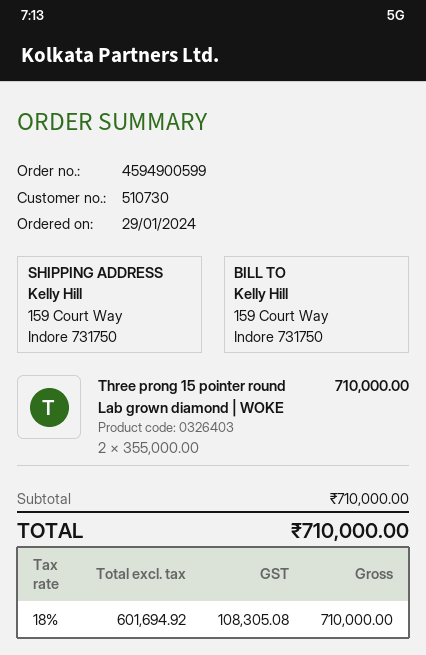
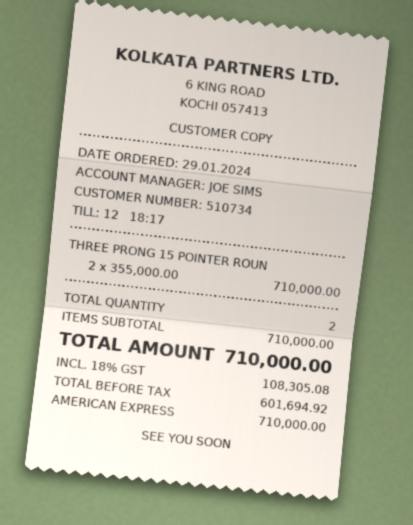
customer number: 510730 -> 510734

